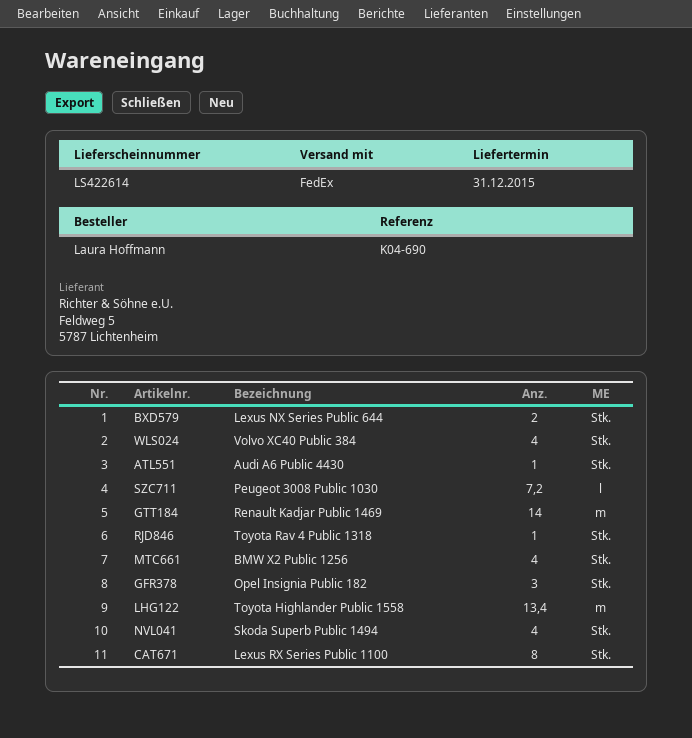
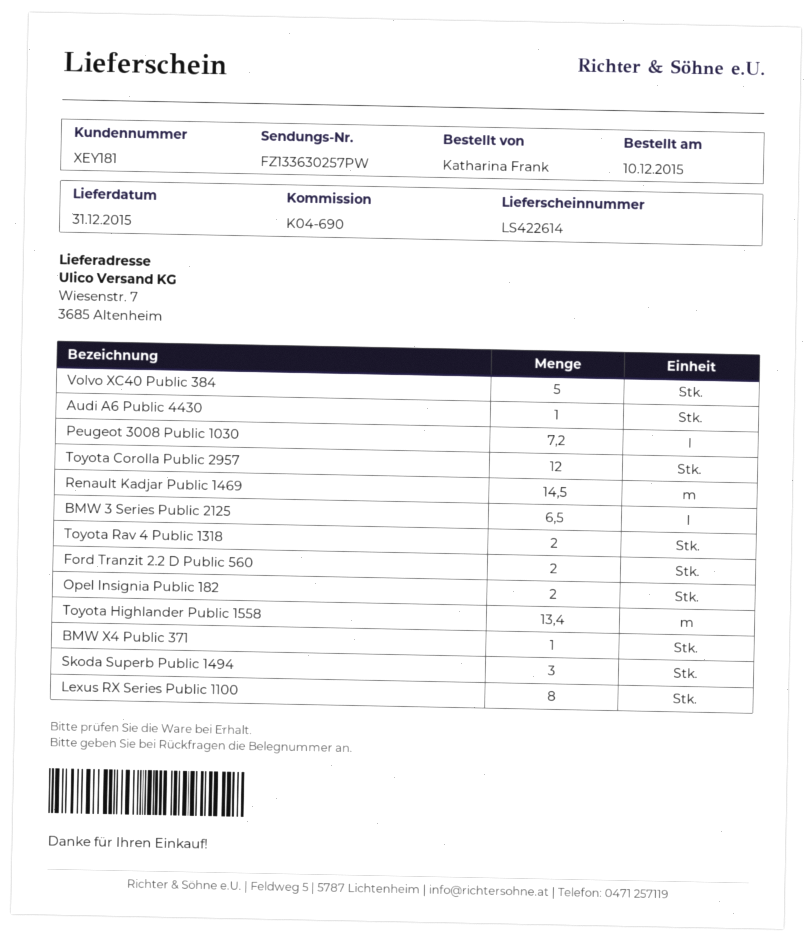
ordered by: Laura Hoffmann -> Katharina Frank
Lexus NX Series Public 644: 2 -> none
Volvo XC40 Public 384: 4 -> 5
Renault Kadjar Public 1469: 14 -> 14.5
Toyota Rav 4 Public 1318: 1 -> 2
BMW X2 Public 1256: 4 -> none
Opel Insignia Public 182: 3 -> 2
Skoda Superb Public 1494: 4 -> 3
Toyota Corolla Public 2957: none -> 12
BMW 3 Series Public 2125: none -> 6.5
Ford Tranzit 2.2 D Public 560: none -> 2
BMW X4 Public 371: none -> 1

